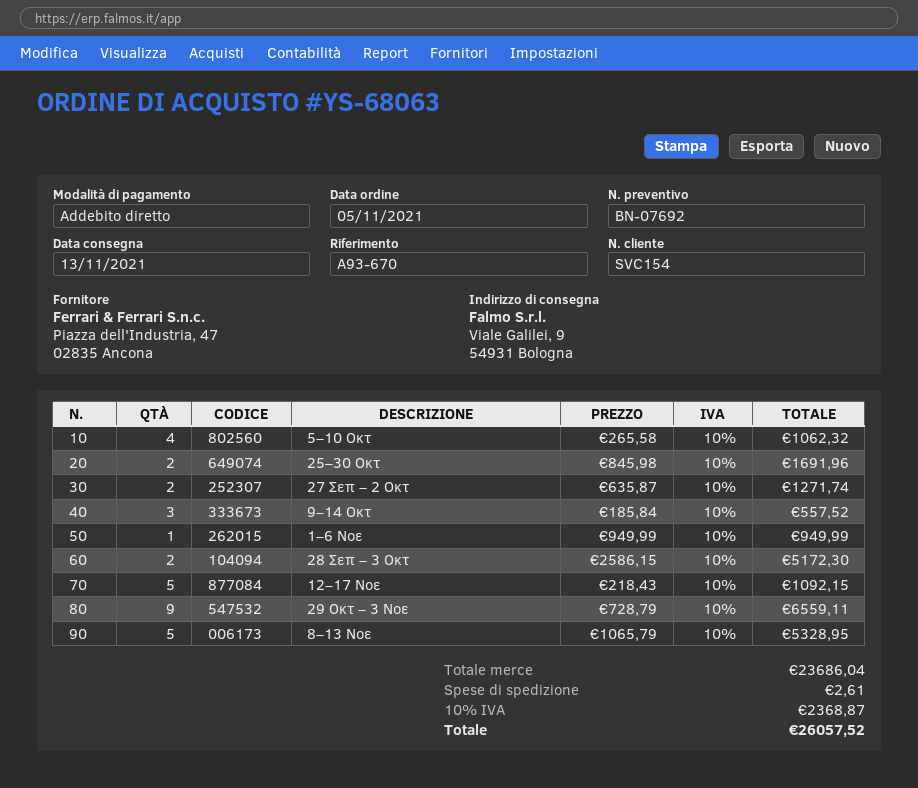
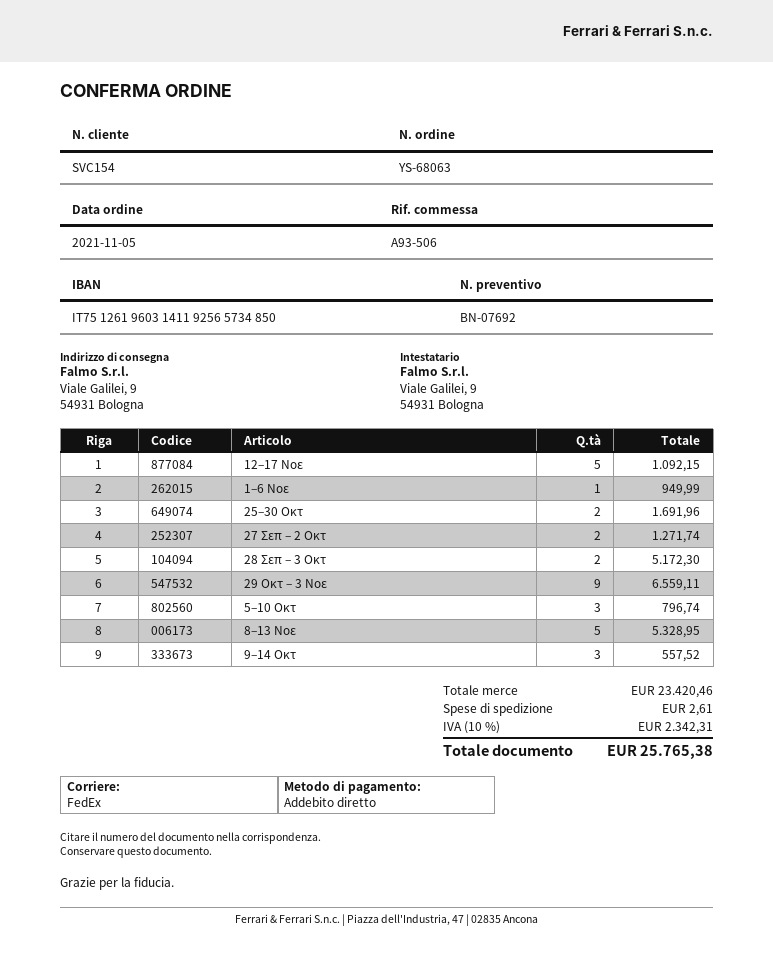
reference: A93-670 -> A93-506
5–10 Οκτ: 4 for 1062.32 -> 3 for 796.74
subtotal: 23686.04 -> 23420.46
tax: 10% = 2368.87 -> 10% = 2342.31
total: 26057.52 -> 25765.38

